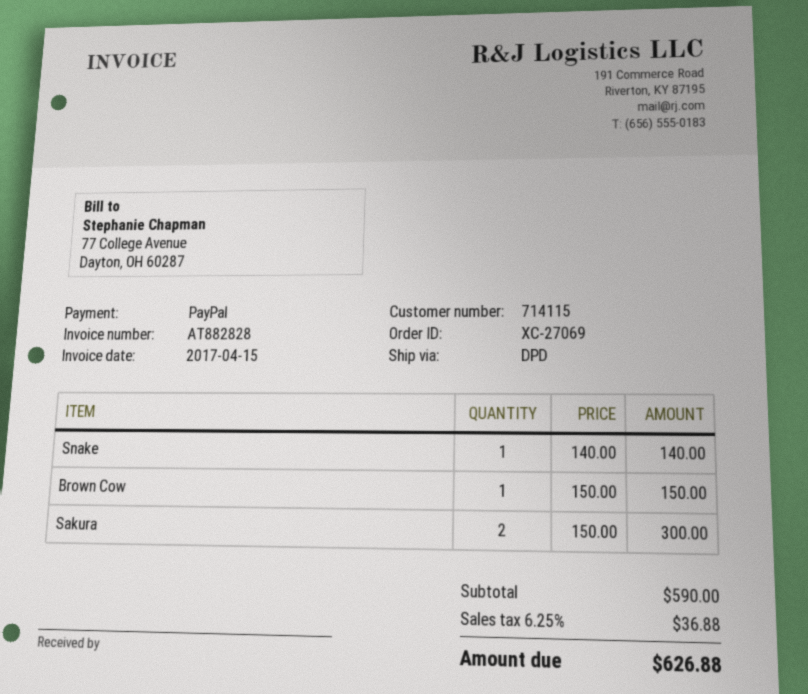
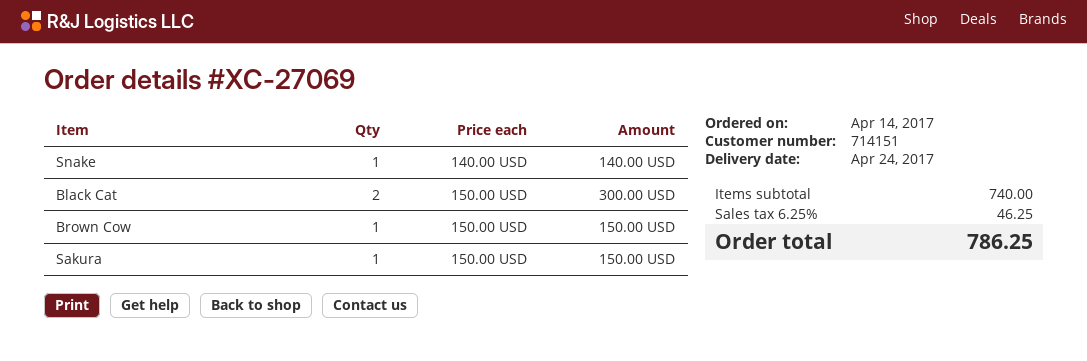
customer number: 714115 -> 714151
Sakura: 2 x 150.00 = 300.00 -> 1 x 150.00 = 150.00
Black Cat: none -> 2 x 150.00 = 300.00
subtotal: 590.00 -> 740.00
tax: 6.25% = 36.88 -> 6.25% = 46.25
total: 626.88 -> 786.25

